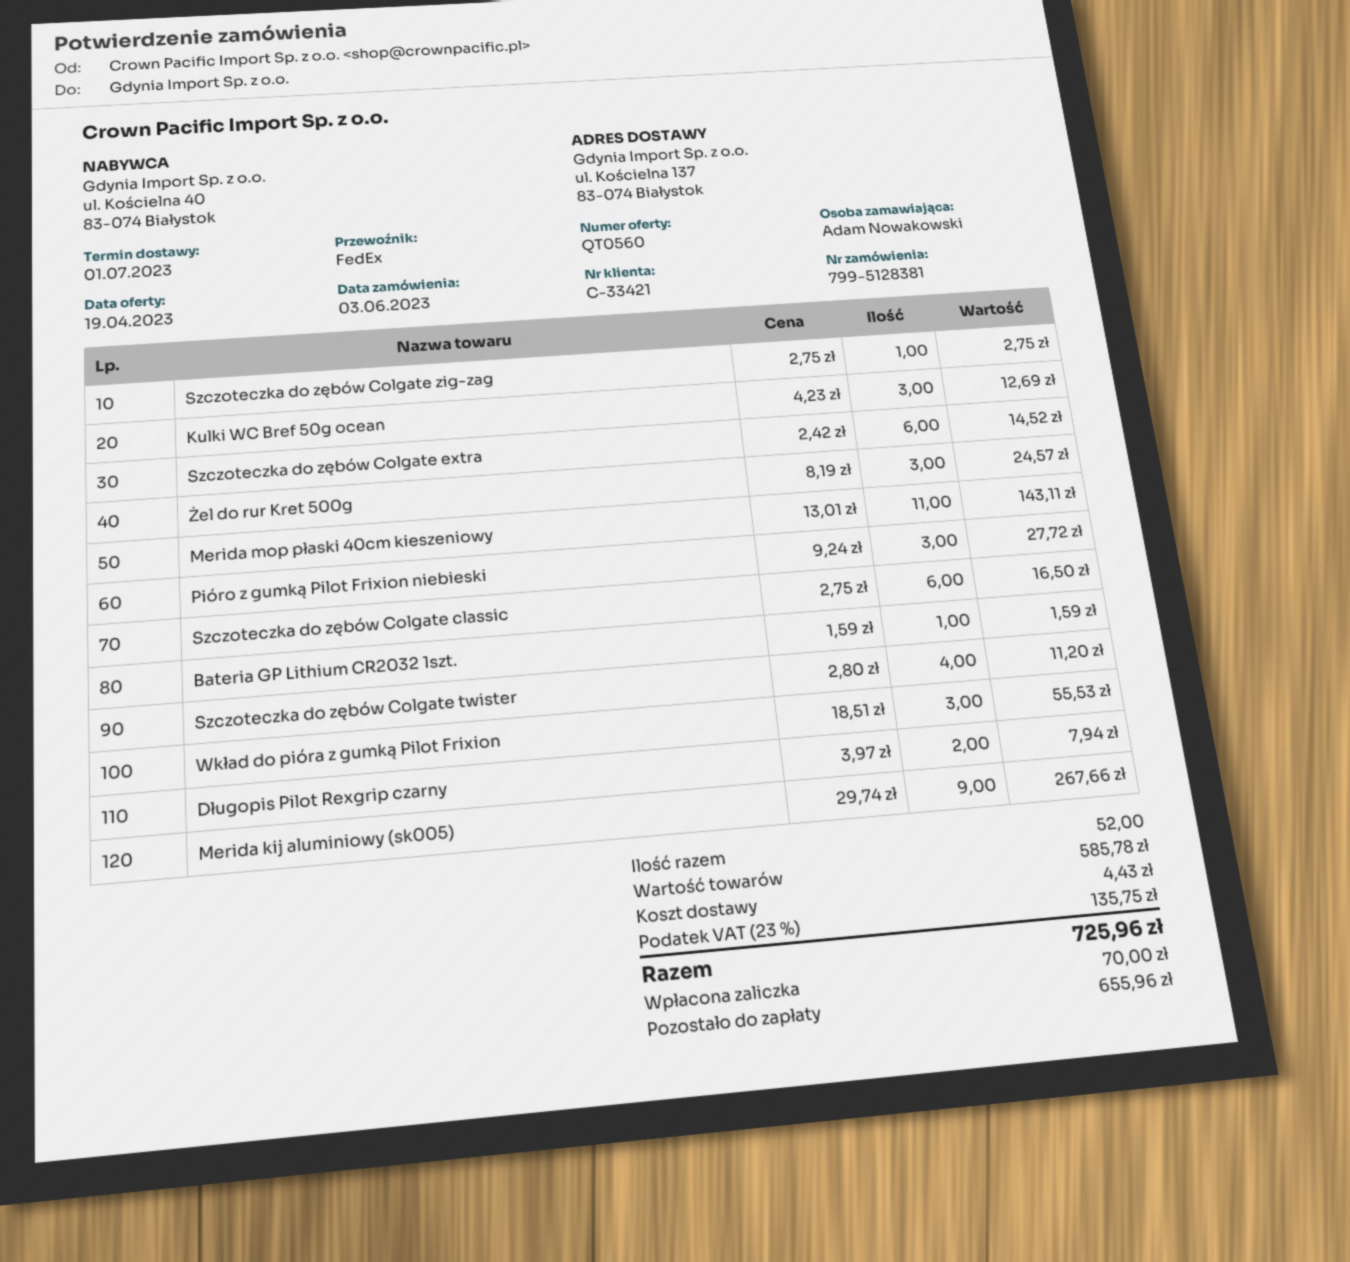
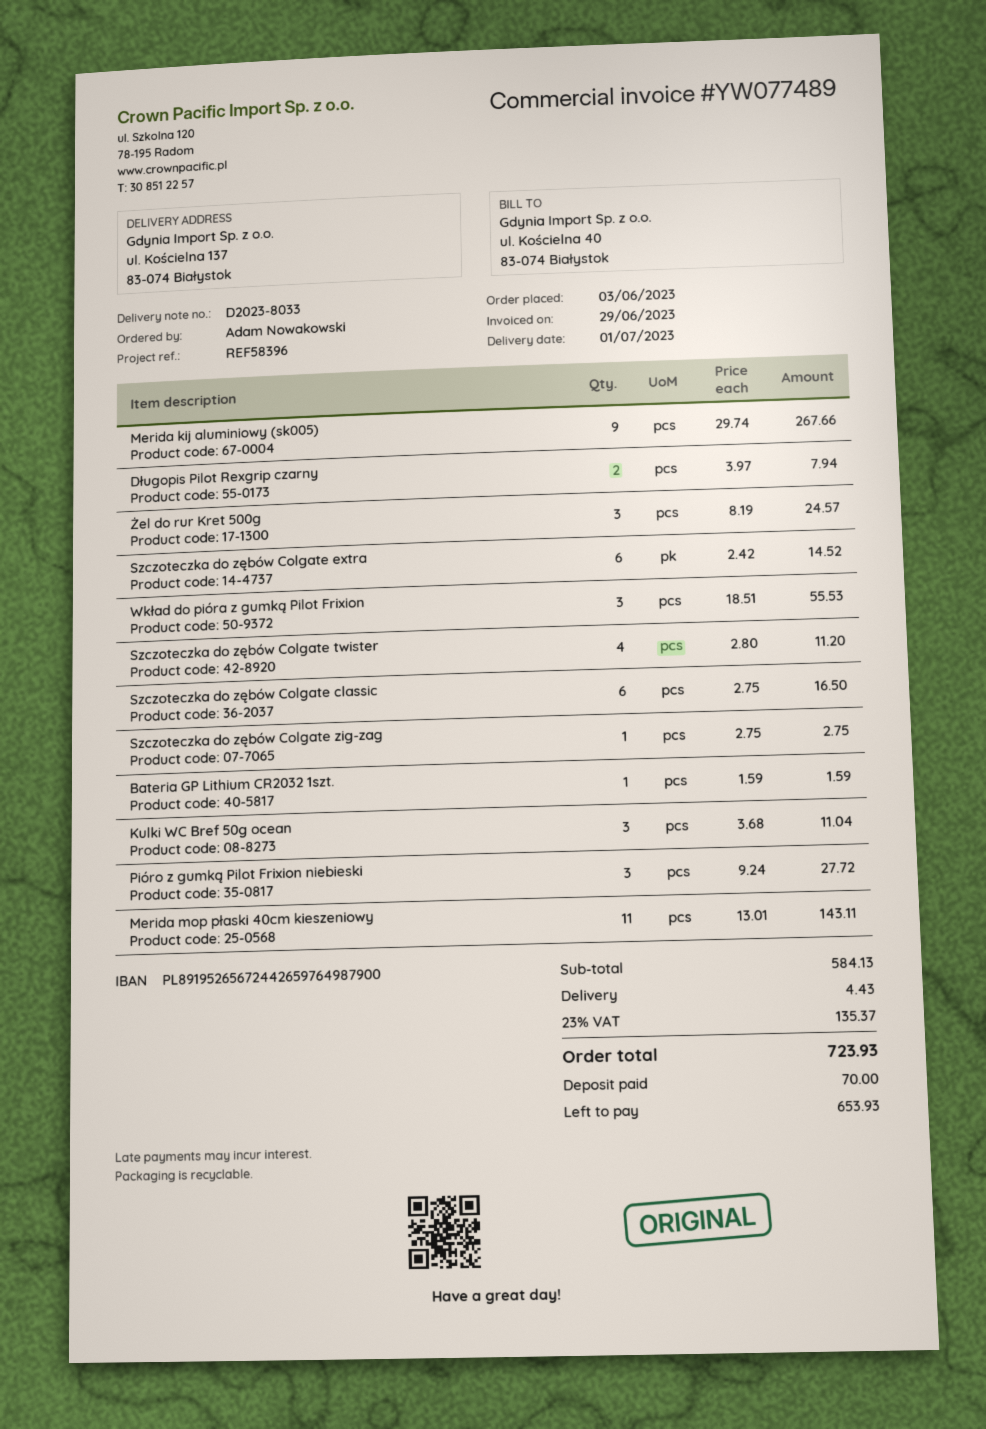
Kulki WC Bref 50g ocean: 3 x 4.23 = 12.69 -> 3 x 3.68 = 11.04
subtotal: 585.78 -> 584.13
tax: 23% = 135.75 -> 23% = 135.37
total: 725.96 -> 723.93
balance: 655.96 -> 653.93

